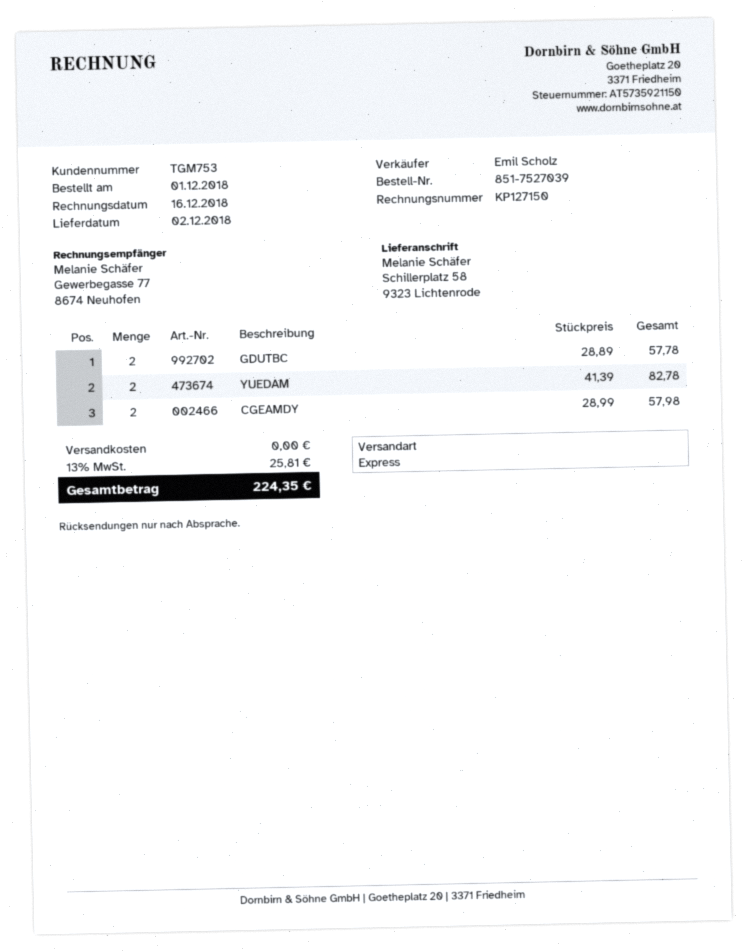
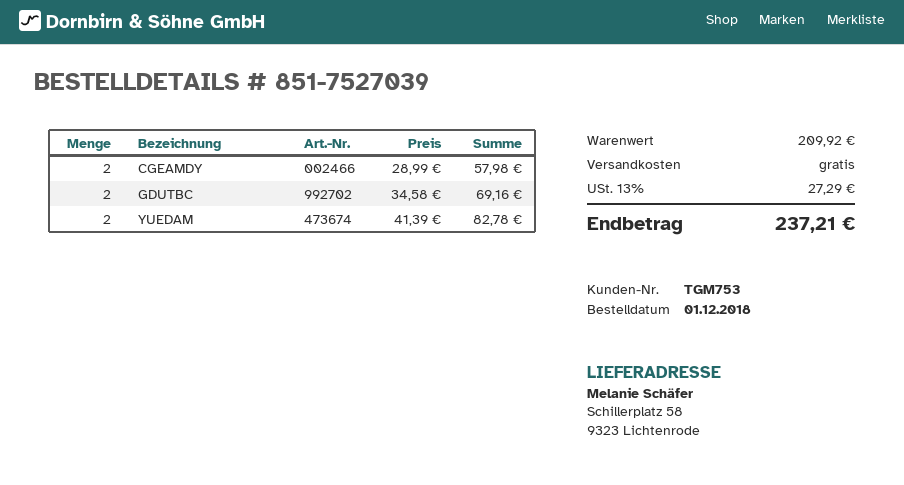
GDUTBC: 2 x 28.89 = 57.78 -> 2 x 34.58 = 69.16
tax: 13% = 25.81 -> 13% = 27.29
total: 224.35 -> 237.21

